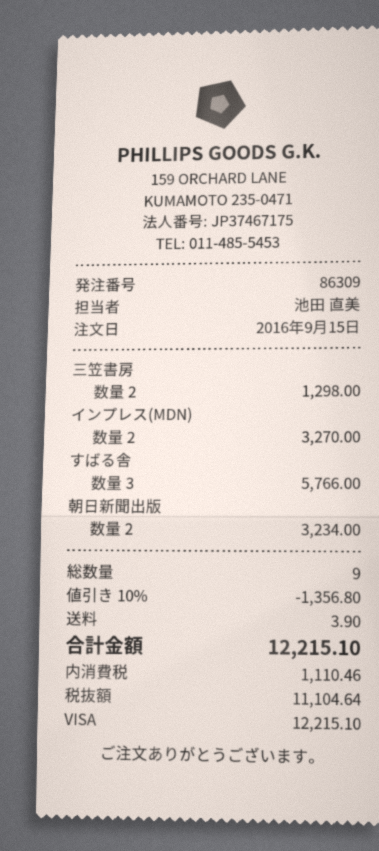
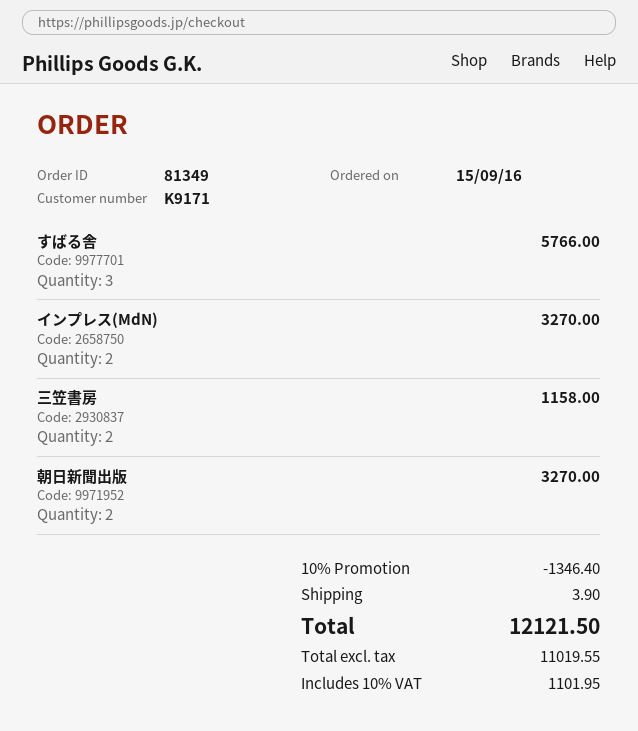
order number: 86309 -> 81349
三笠書房: 2 for 1298.00 -> 2 for 1158.00
朝日新聞出版: 2 for 3234.00 -> 2 for 3270.00
discount: 10% = 1356.80 -> 10% = 1346.40
net: 11104.64 -> 11019.55
tax: 1110.46 -> 1101.95
total: 12215.10 -> 12121.50

